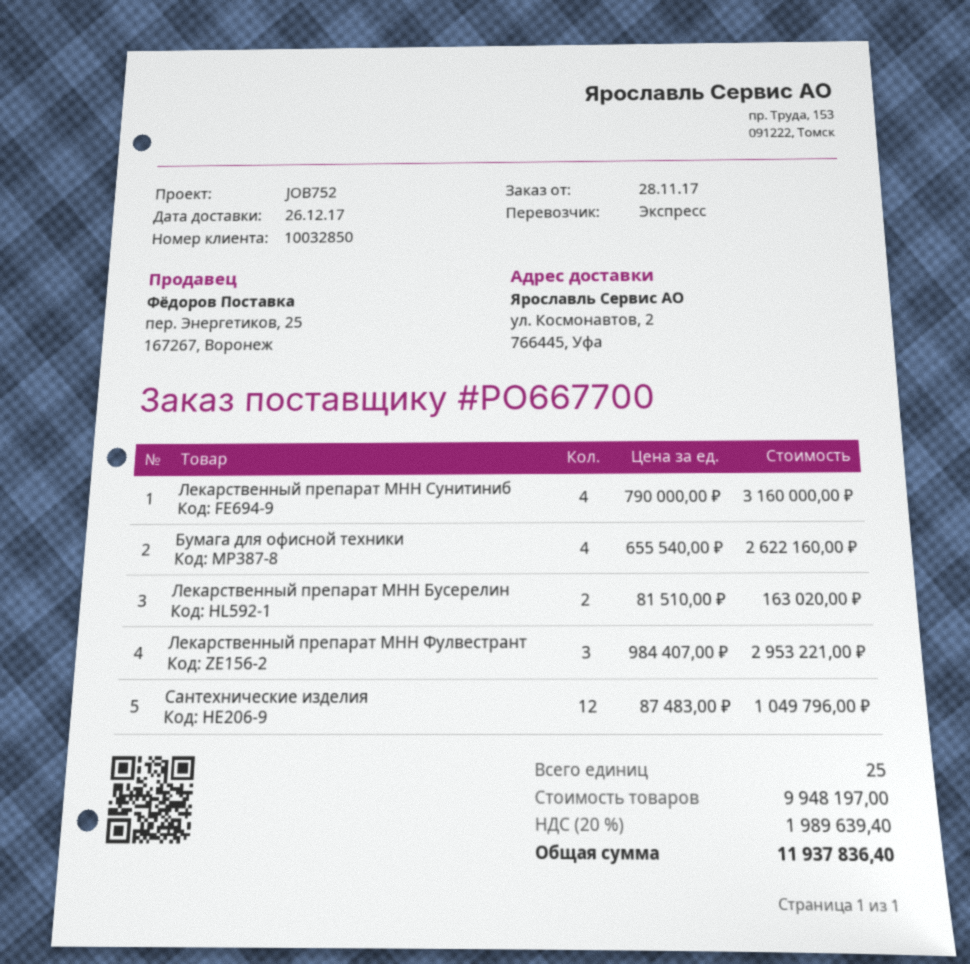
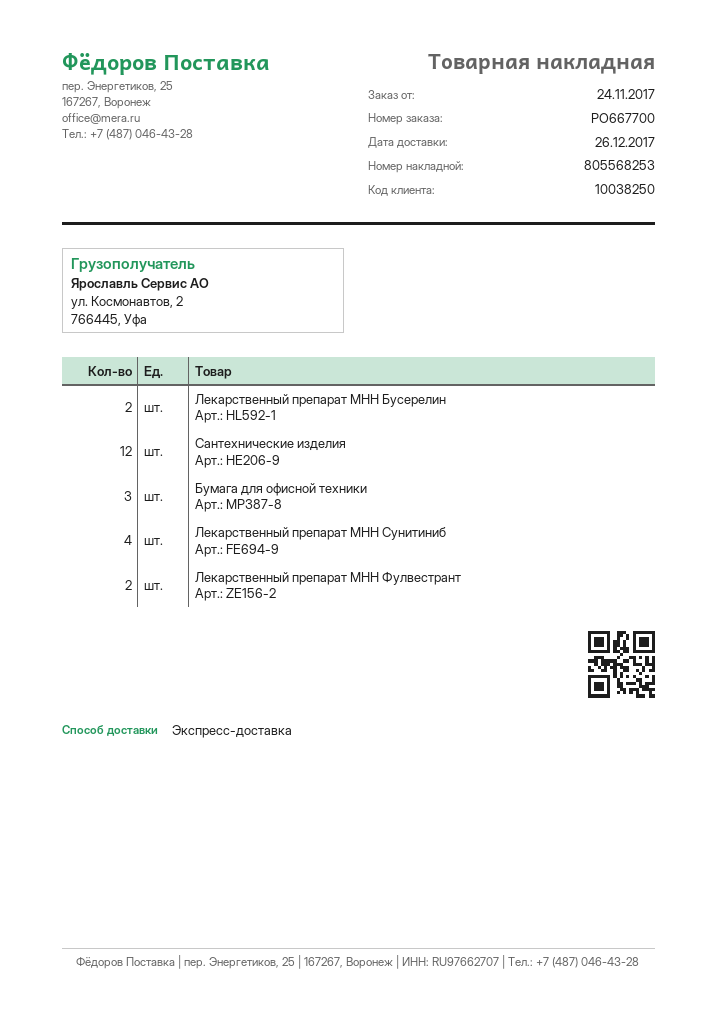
order date: 2017-11-28 -> 2017-11-24
customer number: 10032850 -> 10038250
Бумага для офисной техники: 4 -> 3
Лекарственный препарат МНН Фулвестрант: 3 -> 2

